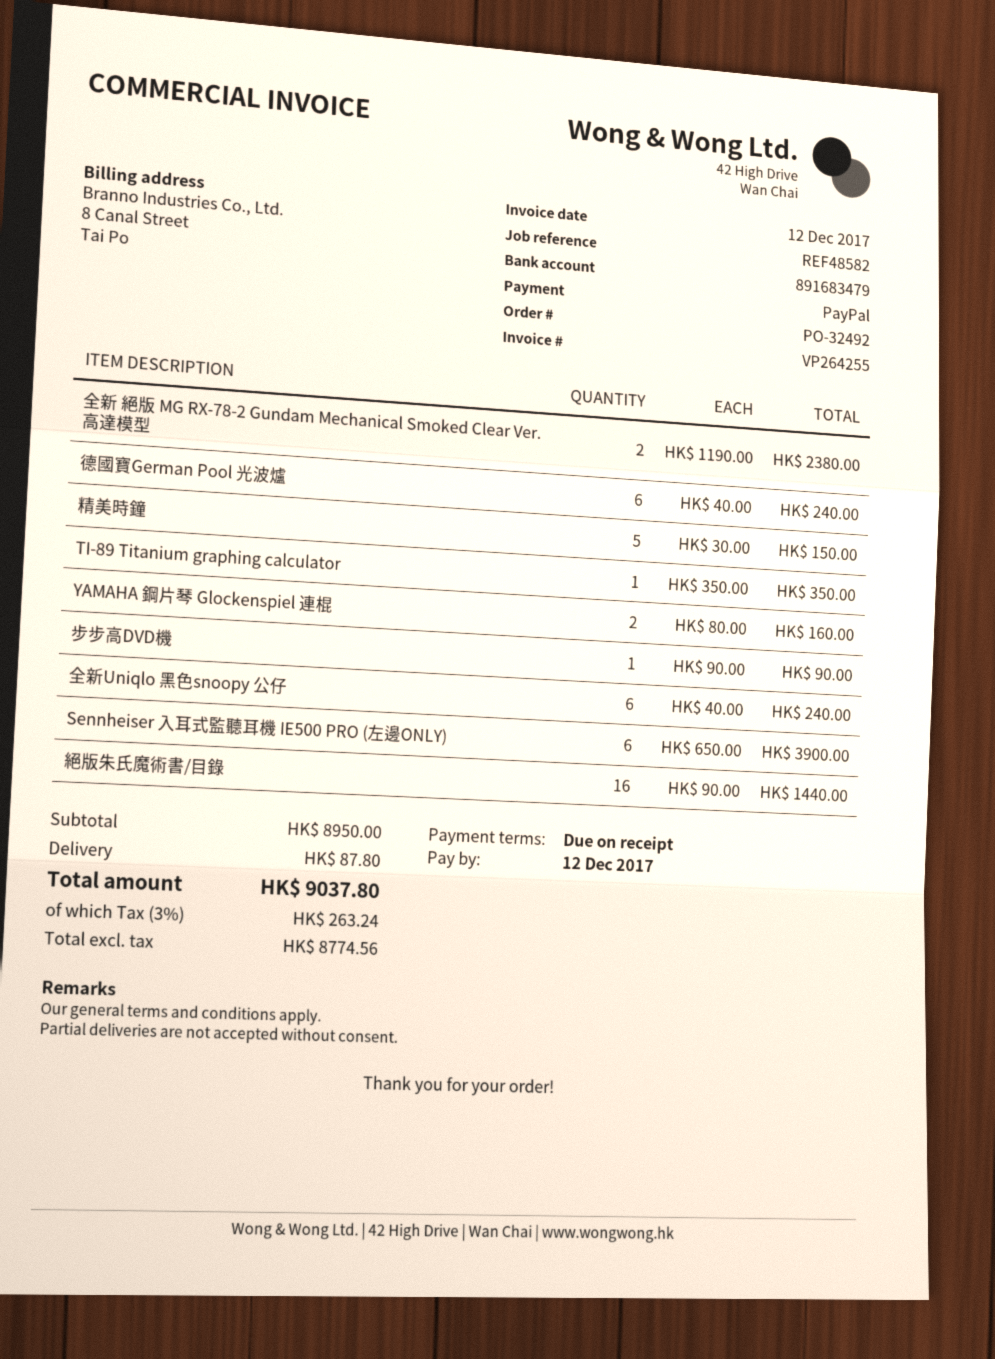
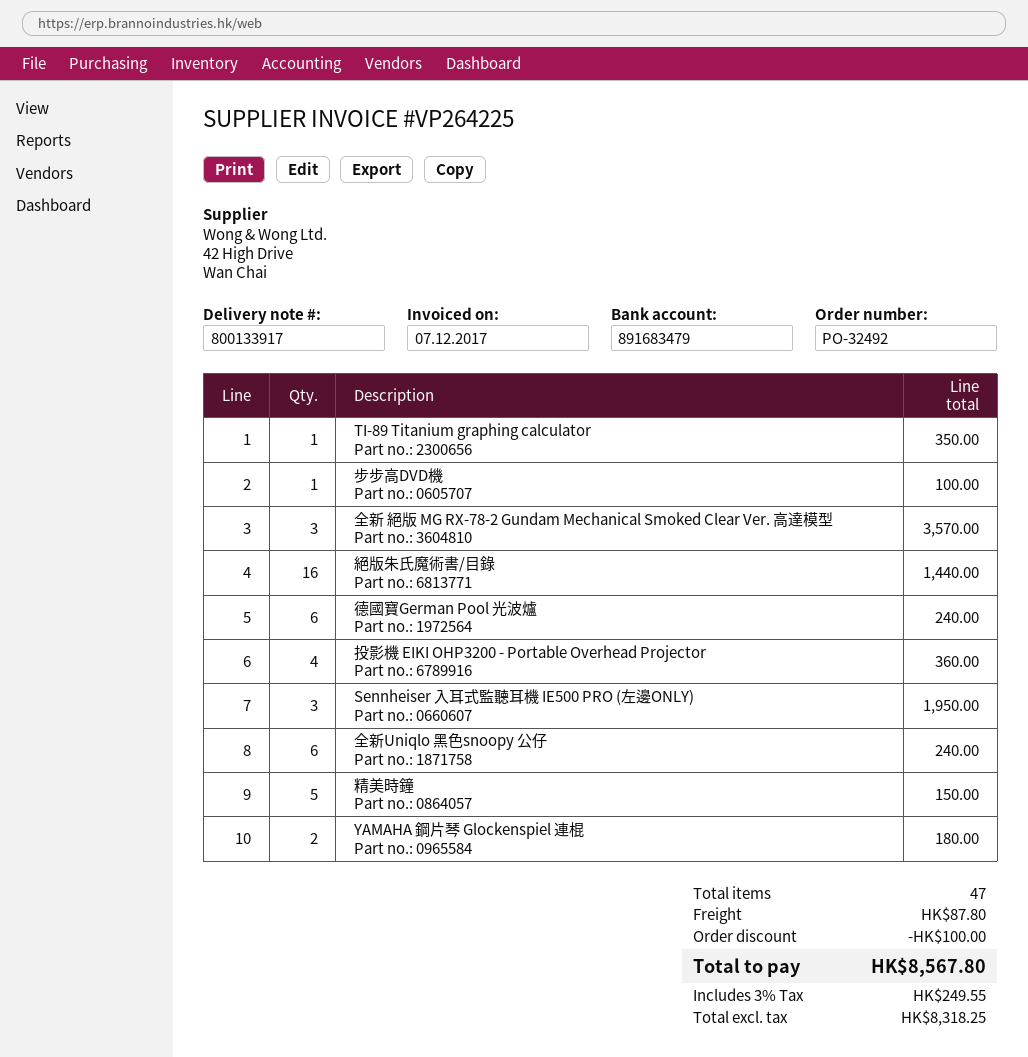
invoice number: VP264255 -> VP264225
invoice date: 2017-12-12 -> 2017-12-07
全新 絕版 MG RX-78-2 Gundam Mechanical Smoked Clear Ver. 高達模型: 2 for 2380.00 -> 3 for 3570.00
YAMAHA 鋼片琴 Glockenspiel 連棍: 2 for 160.00 -> 2 for 180.00
步步高DVD機: 1 for 90.00 -> 1 for 100.00
Sennheiser 入耳式監聽耳機 IE500 PRO (左邊ONLY): 6 for 3900.00 -> 3 for 1950.00
投影機 EIKI OHP3200 - Portable Overhead Projector: none -> 4 for 360.00
discount: none -> 100.00
net: 8774.56 -> 8318.25
tax: 3% = 263.24 -> 3% = 249.55
total: 9037.80 -> 8567.80

